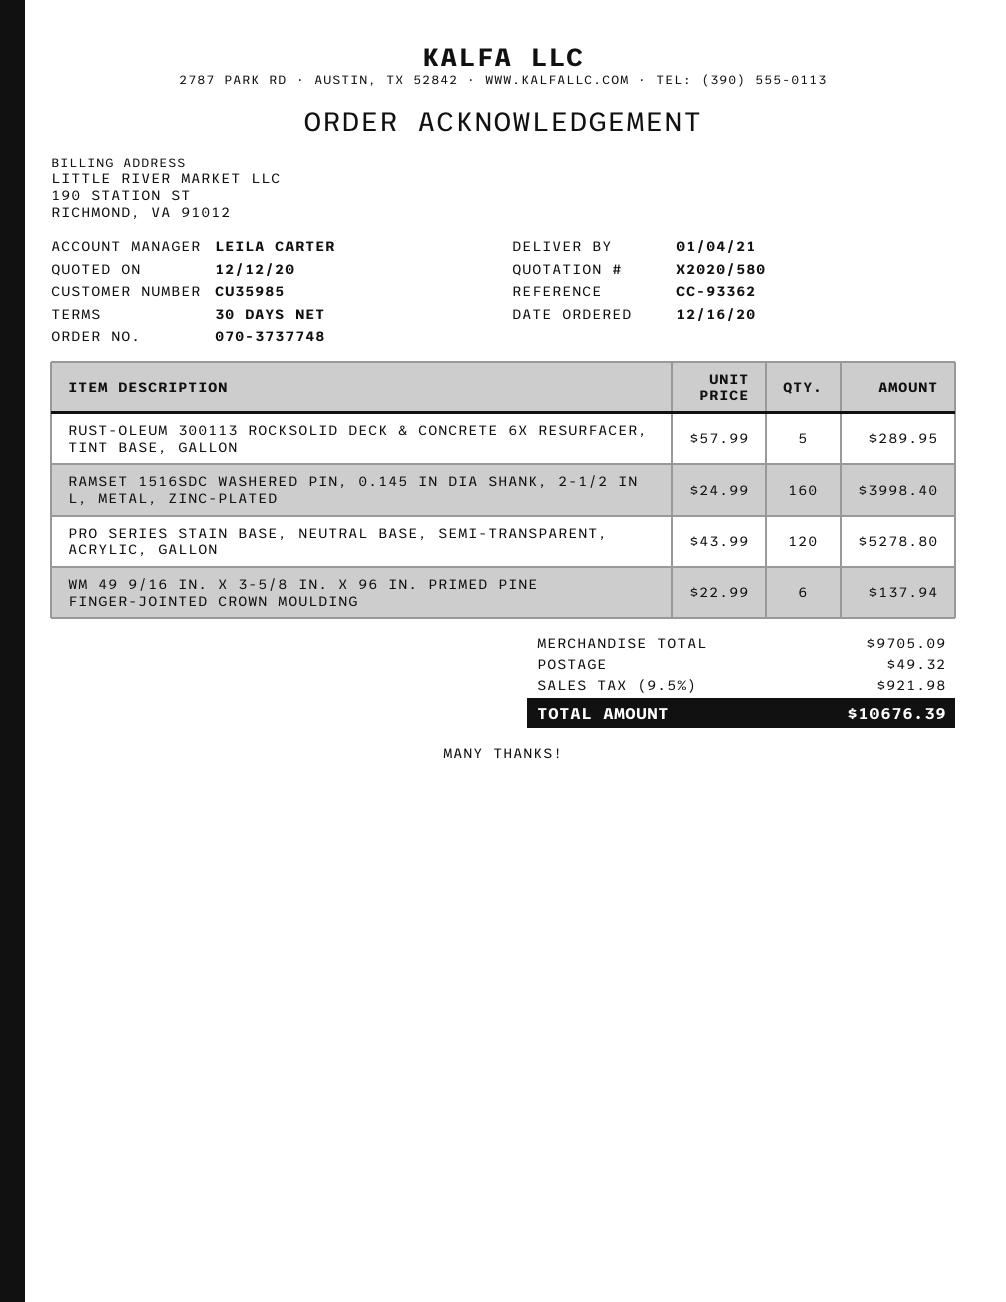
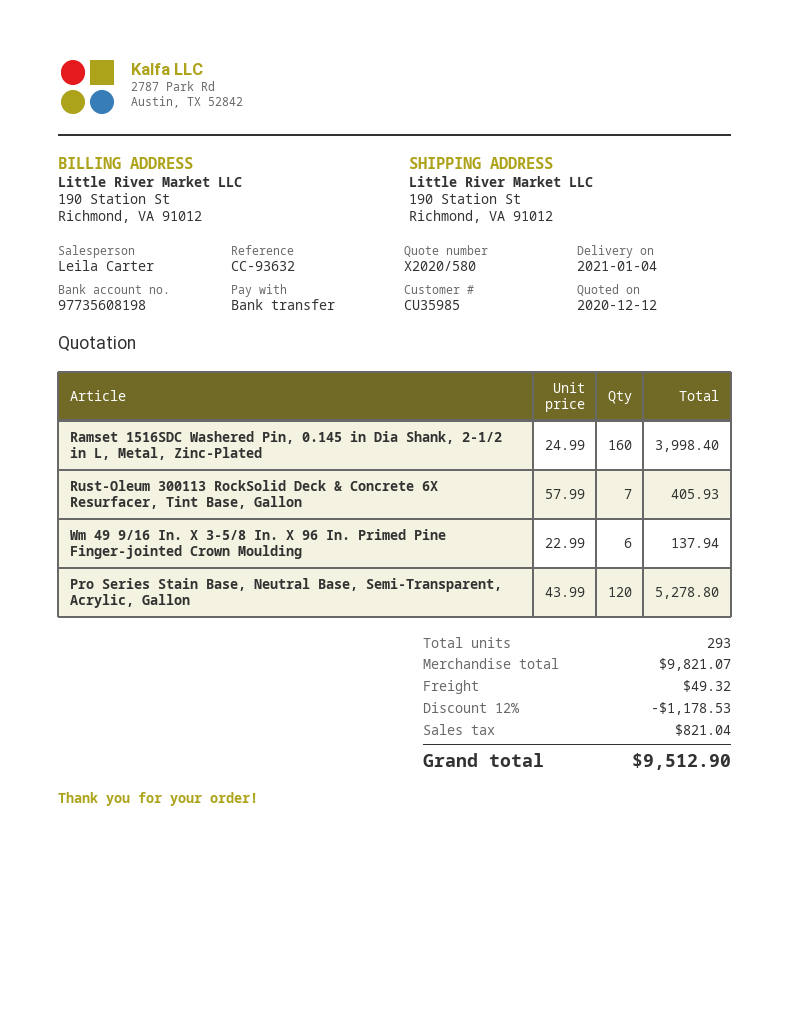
reference: CC-93362 -> CC-93632
RUST-OLEUM 300113 ROCKSOLID DECK & CONCRETE 6X RESURFACER, TINT BASE, GALLON: 5 x 57.99 = 289.95 -> 7 x 57.99 = 405.93
subtotal: 9705.09 -> 9821.07
discount: none -> 12% = 1178.53
tax: 921.98 -> 821.04
total: 10676.39 -> 9512.90

